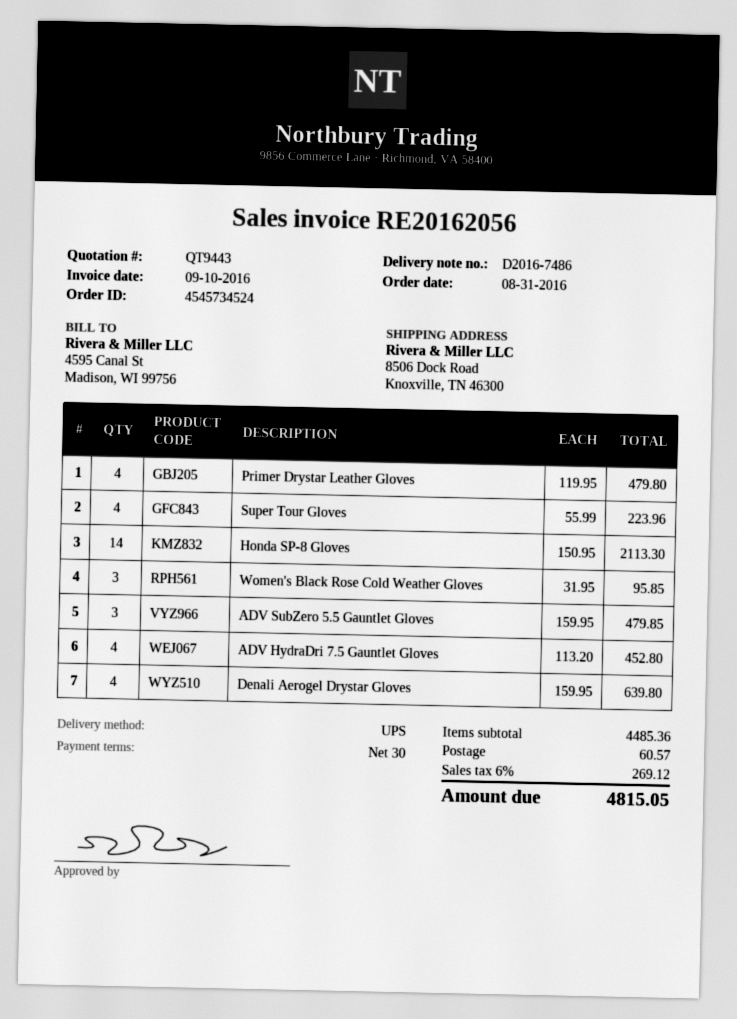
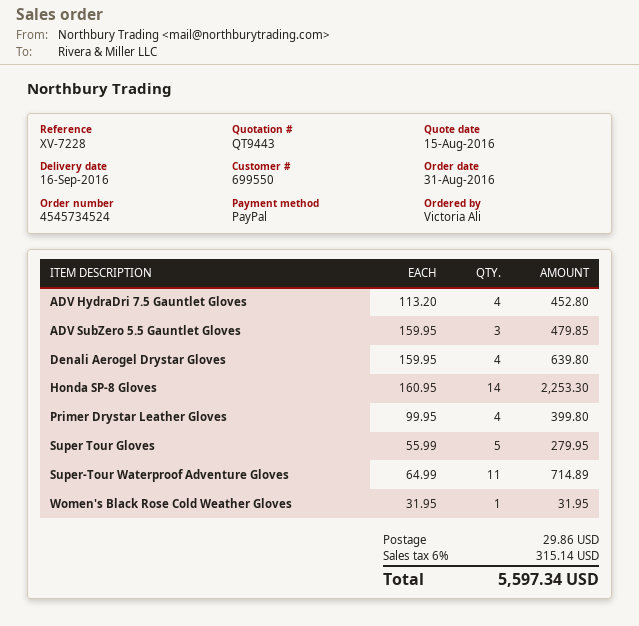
Primer Drystar Leather Gloves: 4 x 119.95 = 479.80 -> 4 x 99.95 = 399.80
Super Tour Gloves: 4 x 55.99 = 223.96 -> 5 x 55.99 = 279.95
Honda SP-8 Gloves: 14 x 150.95 = 2113.30 -> 14 x 160.95 = 2253.30
Women's Black Rose Cold Weather Gloves: 3 x 31.95 = 95.85 -> 1 x 31.95 = 31.95
Super-Tour Waterproof Adventure Gloves: none -> 11 x 64.99 = 714.89
shipping: 60.57 -> 29.86
tax: 6% = 269.12 -> 6% = 315.14
total: 4815.05 -> 5597.34

